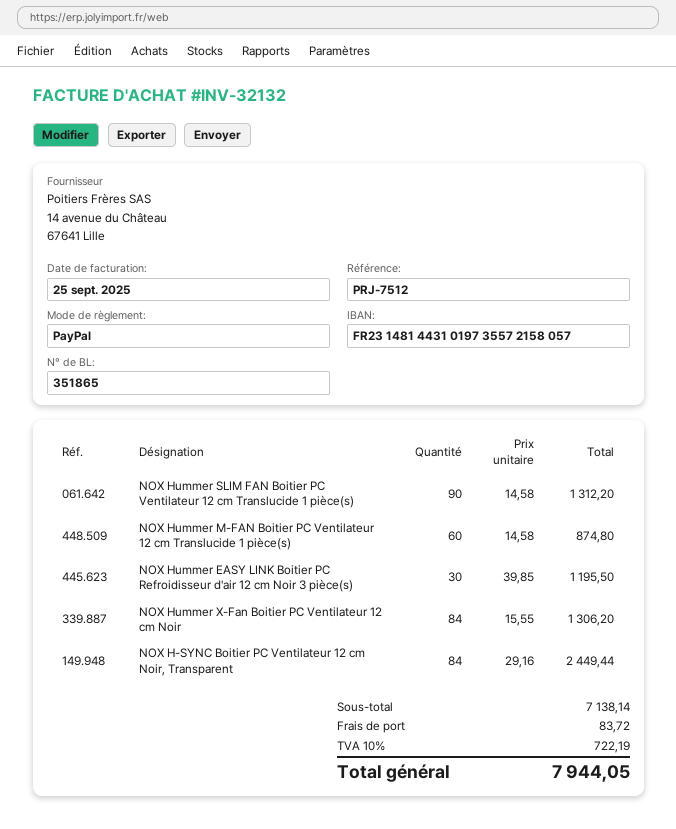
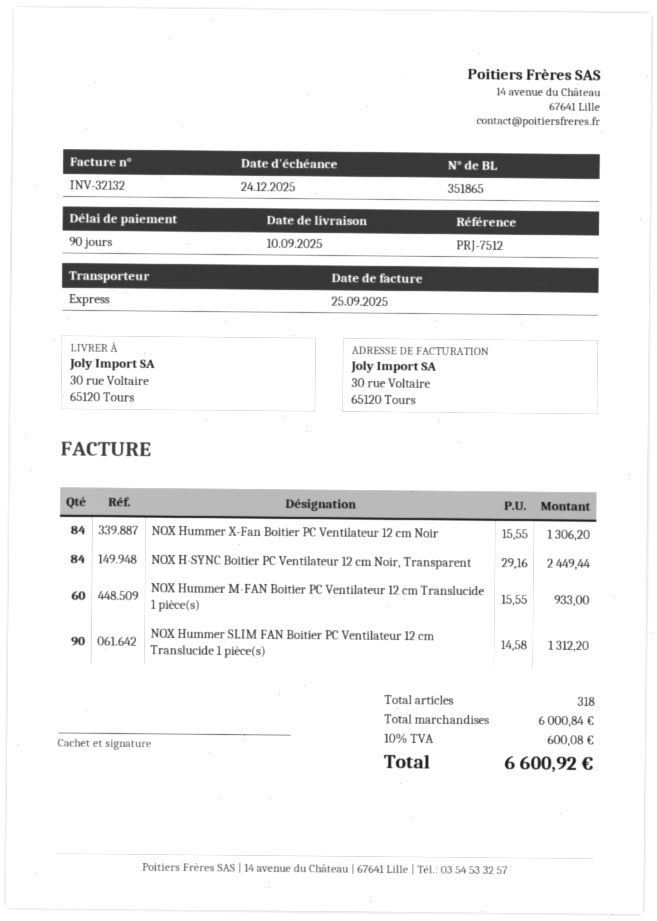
NOX Hummer M-FAN Boitier PC Ventilateur 12 cm Translucide 1 pièce(s): 60 x 14.58 = 874.80 -> 60 x 15.55 = 933.00
NOX Hummer EASY LINK Boitier PC Refroidisseur d'air 12 cm Noir 3 pièce(s): 30 x 39.85 = 1195.50 -> none
subtotal: 7138.14 -> 6000.84
shipping: 83.72 -> none
tax: 10% = 722.19 -> 10% = 600.08
total: 7944.05 -> 6600.92

